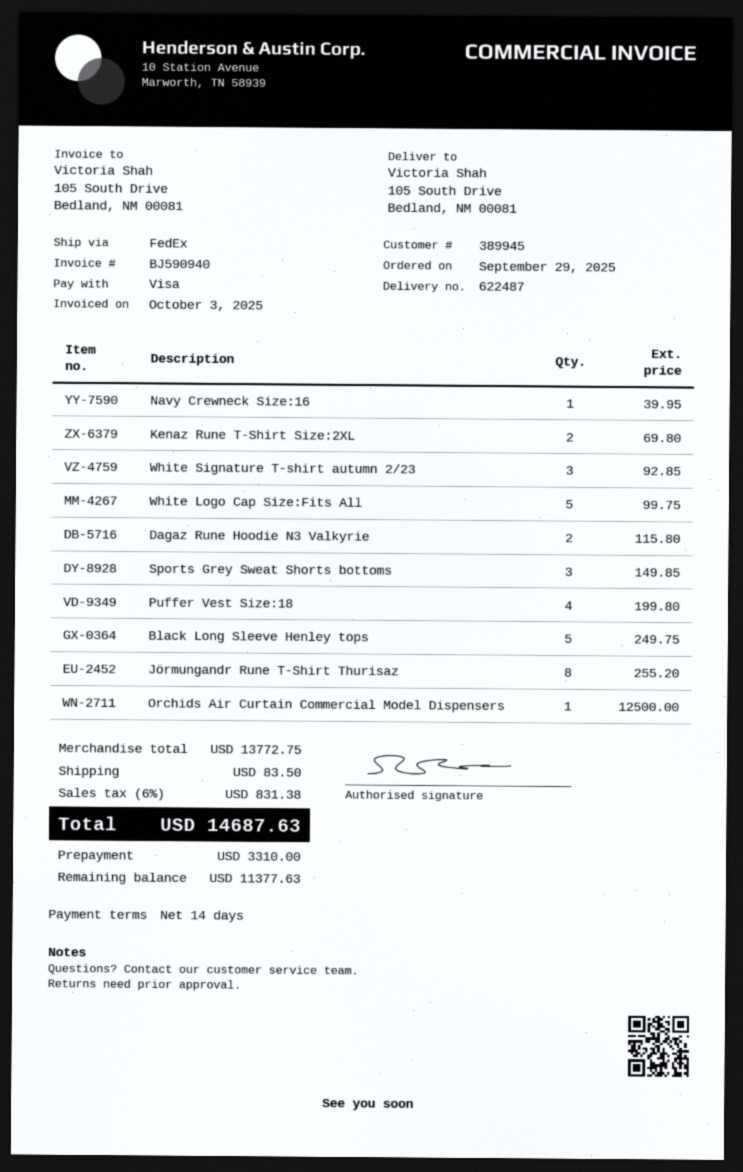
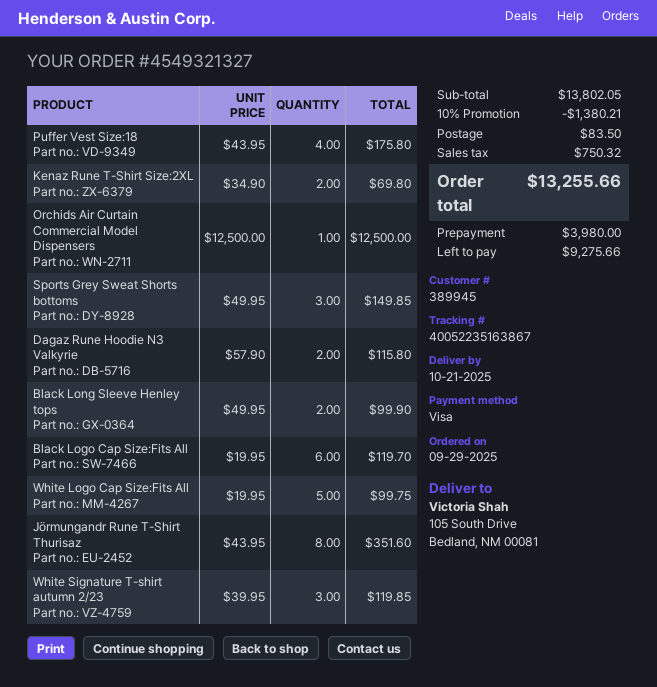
Navy Crewneck Size:16: 1 for 39.95 -> none
White Signature T-shirt autumn 2/23: 3 for 92.85 -> 3 for 119.85
Puffer Vest Size:18: 4 for 199.80 -> 4 for 175.80
Black Long Sleeve Henley tops: 5 for 249.75 -> 2 for 99.90
Jörmungandr Rune T-Shirt Thurisaz: 8 for 255.20 -> 8 for 351.60
Black Logo Cap Size:Fits All: none -> 6 for 119.70
subtotal: 13772.75 -> 13802.05
discount: none -> 10% = 1380.21
tax: 831.38 -> 750.32
total: 14687.63 -> 13255.66
deposit: 3310.00 -> 3980.00
balance: 11377.63 -> 9275.66

